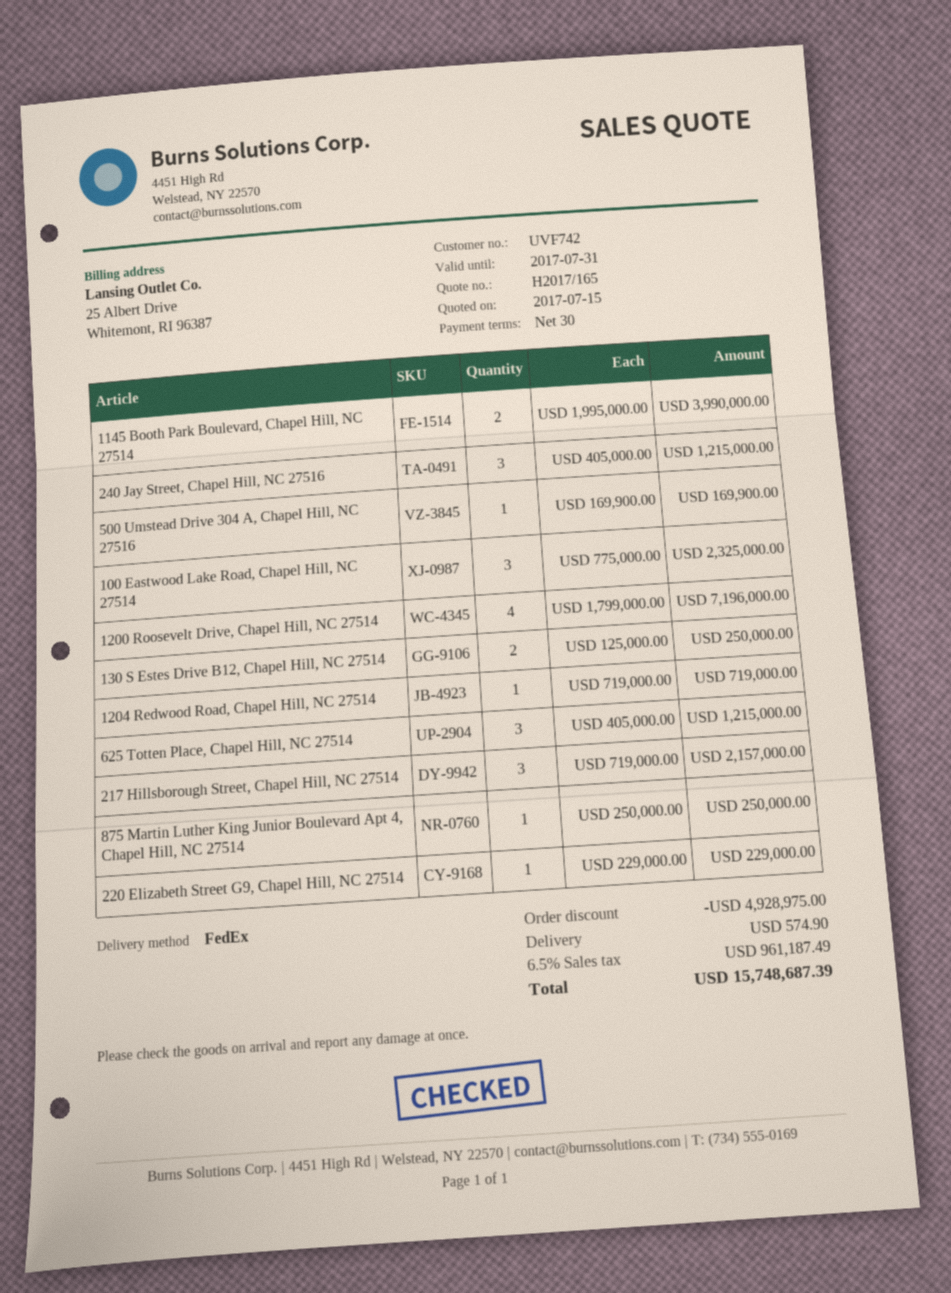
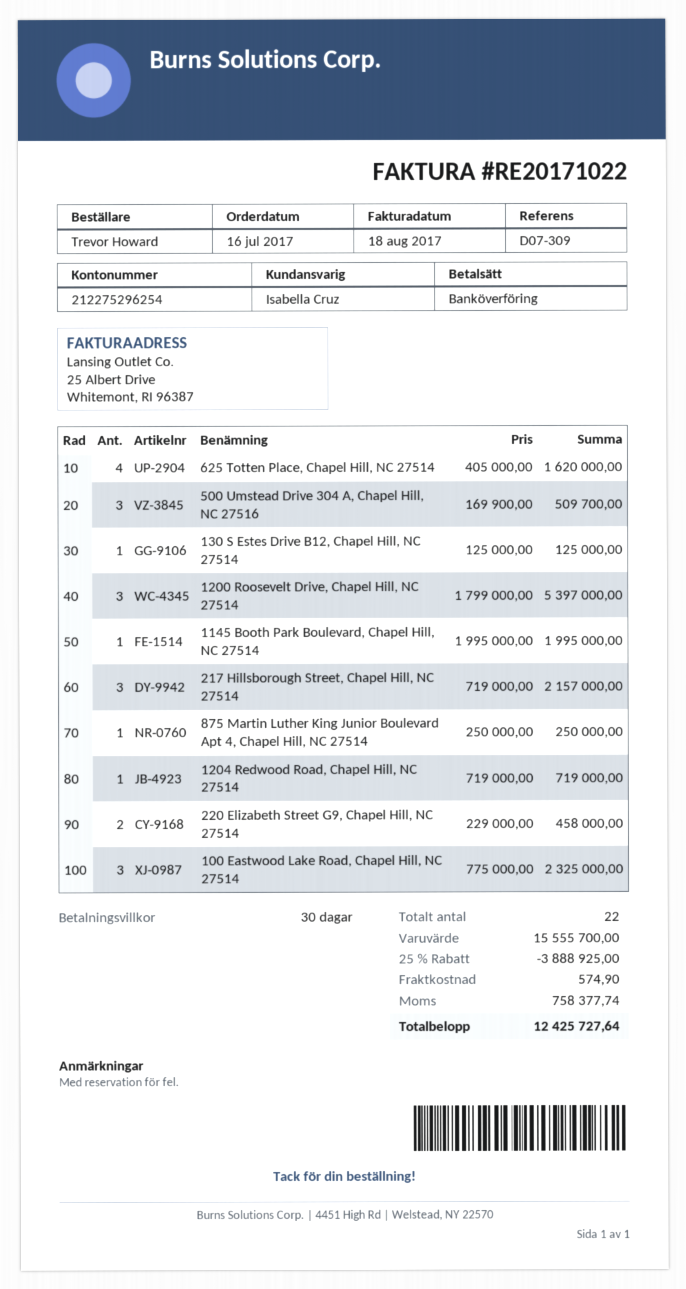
1145 Booth Park Boulevard, Chapel Hill, NC 27514: 2 x 1995000.00 = 3990000.00 -> 1 x 1995000.00 = 1995000.00
240 Jay Street, Chapel Hill, NC 27516: 3 x 405000.00 = 1215000.00 -> none
500 Umstead Drive 304 A, Chapel Hill, NC 27516: 1 x 169900.00 = 169900.00 -> 3 x 169900.00 = 509700.00
1200 Roosevelt Drive, Chapel Hill, NC 27514: 4 x 1799000.00 = 7196000.00 -> 3 x 1799000.00 = 5397000.00
130 S Estes Drive B12, Chapel Hill, NC 27514: 2 x 125000.00 = 250000.00 -> 1 x 125000.00 = 125000.00
625 Totten Place, Chapel Hill, NC 27514: 3 x 405000.00 = 1215000.00 -> 4 x 405000.00 = 1620000.00
220 Elizabeth Street G9, Chapel Hill, NC 27514: 1 x 229000.00 = 229000.00 -> 2 x 229000.00 = 458000.00
discount: 4928975.00 -> 3888925.00
tax: 961187.49 -> 758377.74
total: 15748687.39 -> 12425727.64

